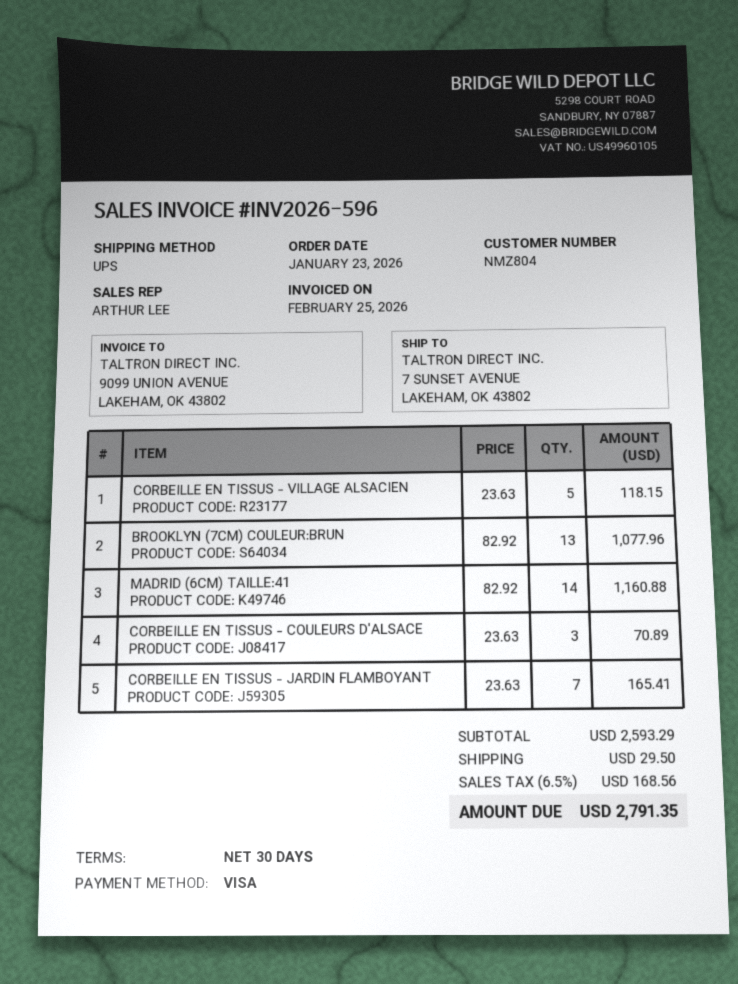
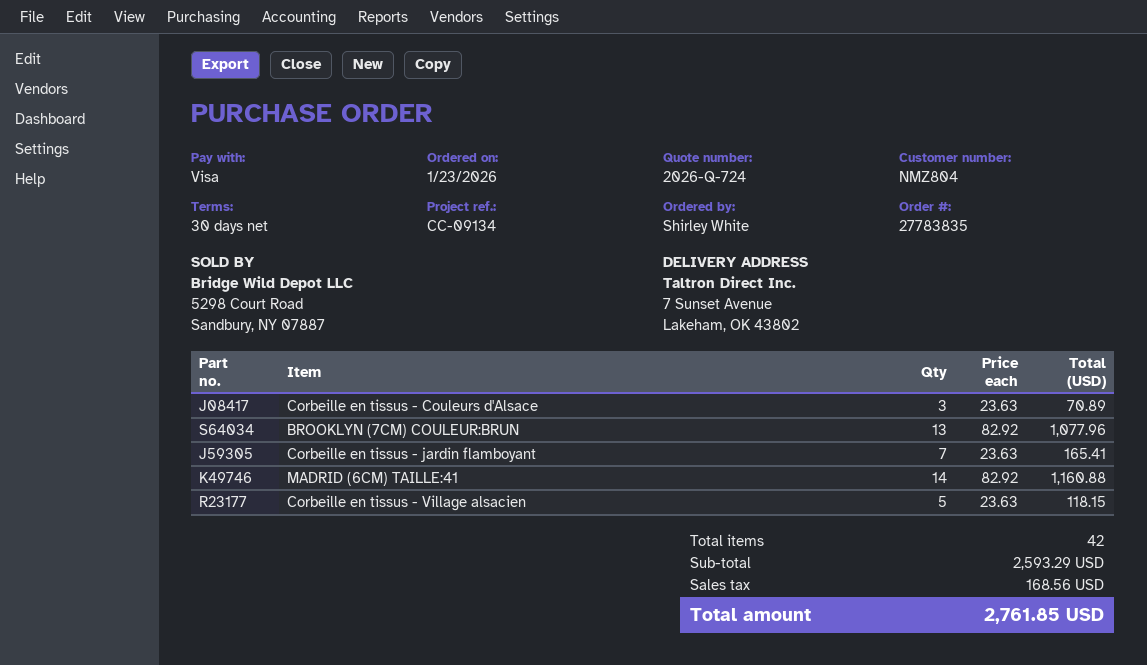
shipping: 29.50 -> none
total: 2791.35 -> 2761.85

